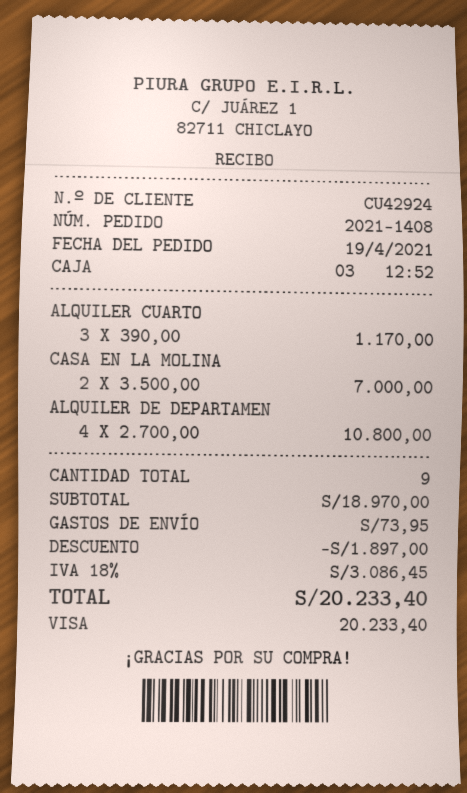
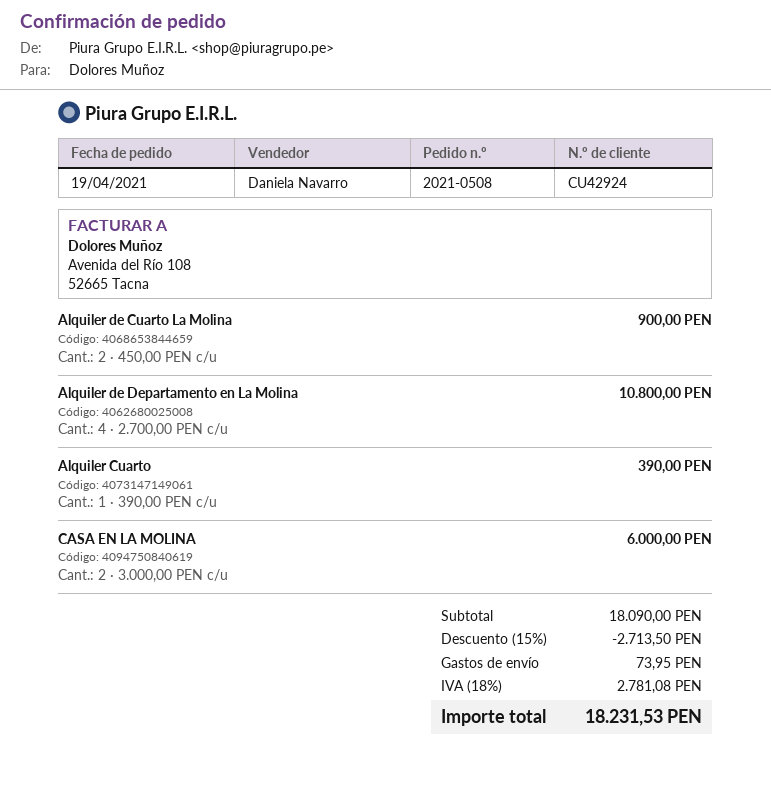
order number: 2021-1408 -> 2021-0508
ALQUILER CUARTO: 3 x 390.00 = 1170.00 -> 1 x 390.00 = 390.00
CASA EN LA MOLINA: 2 x 3500.00 = 7000.00 -> 2 x 3000.00 = 6000.00
Alquiler de Cuarto La Molina: none -> 2 x 450.00 = 900.00
subtotal: 18970.00 -> 18090.00
discount: 1897.00 -> 2713.50
tax: 18% = 3086.45 -> 18% = 2781.08
total: 20233.40 -> 18231.53

